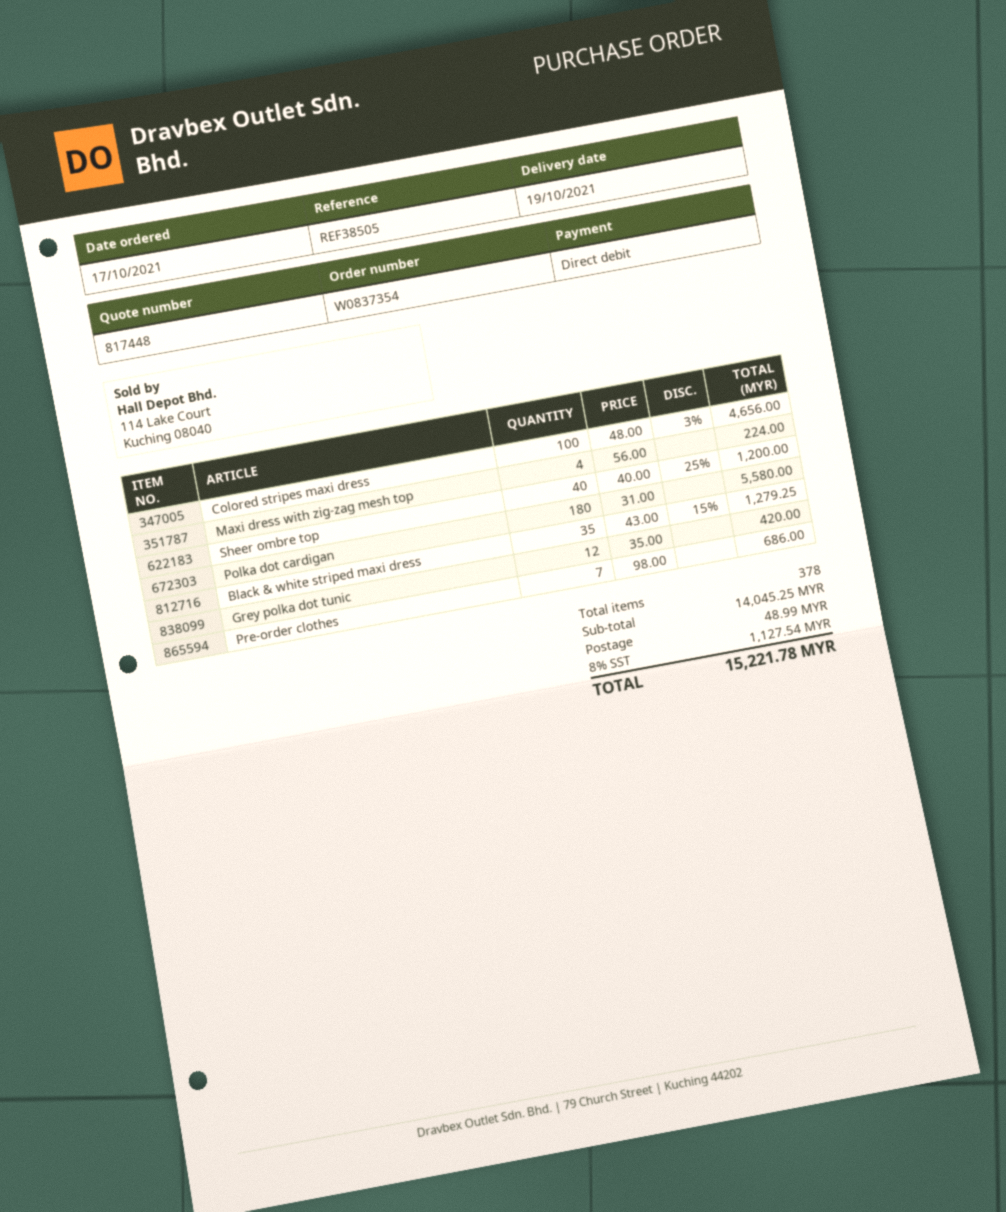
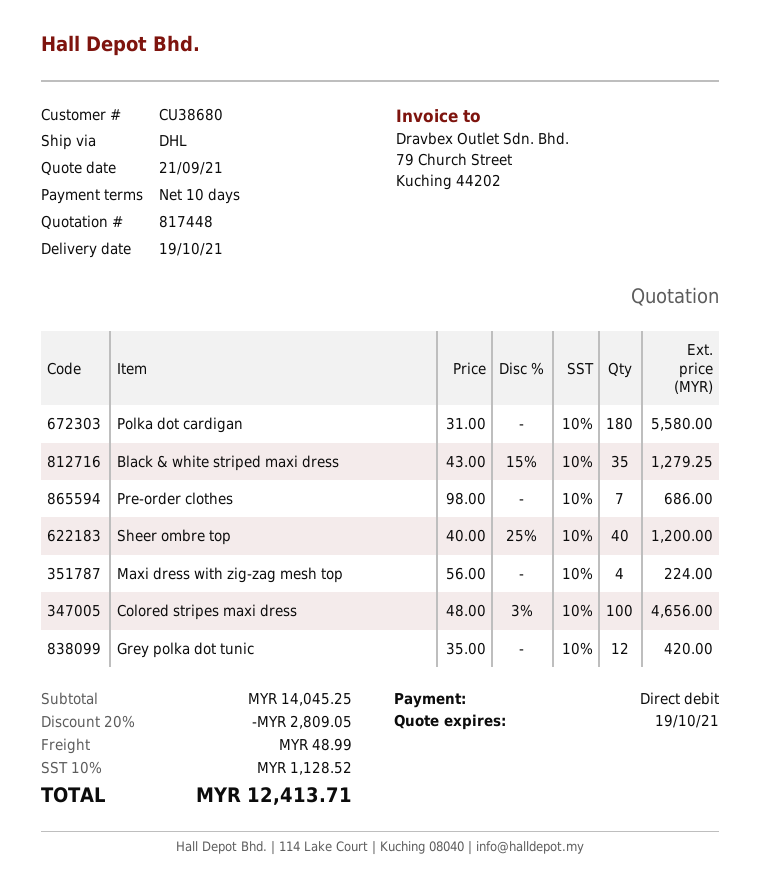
discount: none -> 20% = 2809.05
tax: 8% = 1127.54 -> 10% = 1128.52
total: 15221.78 -> 12413.71

